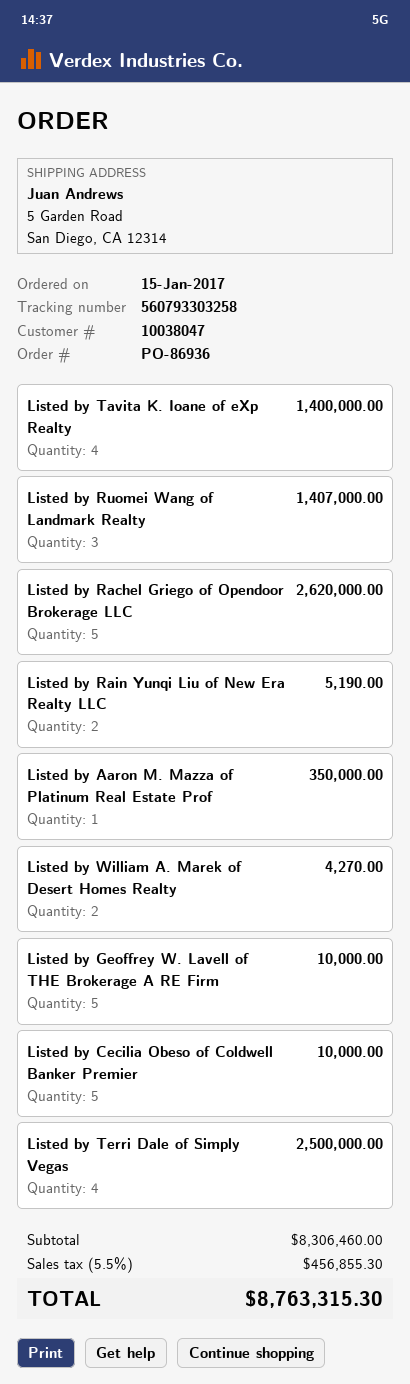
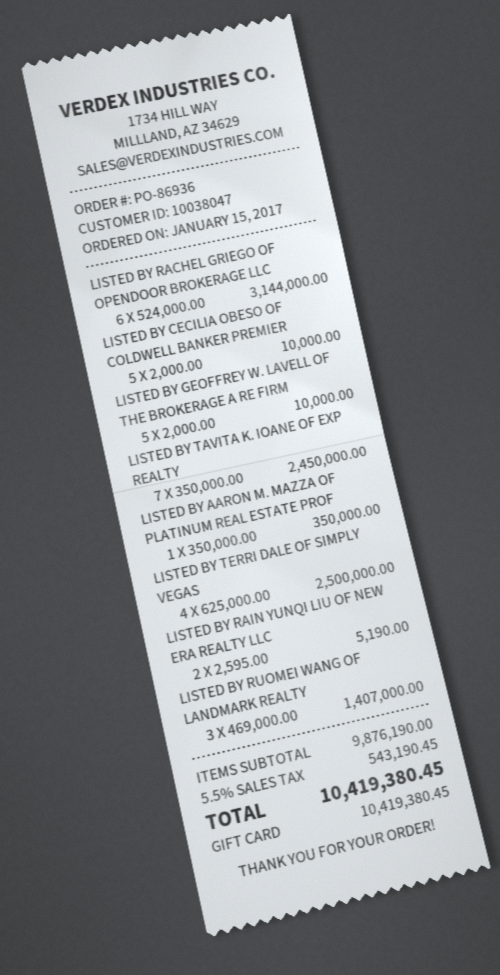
Listed by Tavita K. Ioane of eXp Realty: 4 for 1400000.00 -> 7 for 2450000.00
Listed by Rachel Griego of Opendoor Brokerage LLC: 5 for 2620000.00 -> 6 for 3144000.00
Listed by William A. Marek of Desert Homes Realty: 2 for 4270.00 -> none
subtotal: 8306460.00 -> 9876190.00
tax: 5.5% = 456855.30 -> 5.5% = 543190.45
total: 8763315.30 -> 10419380.45

